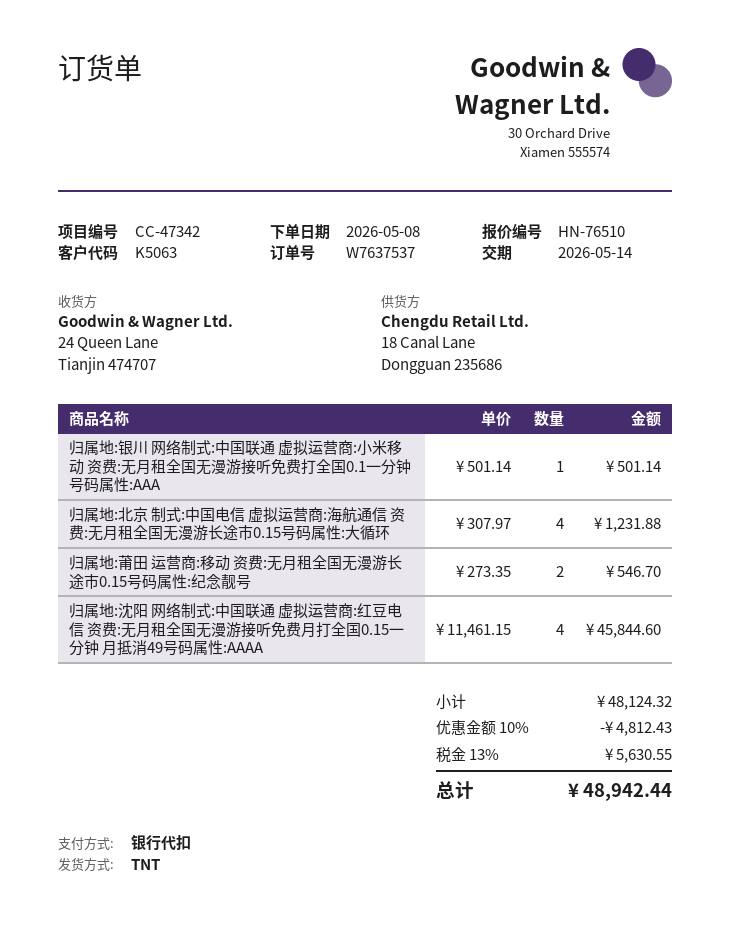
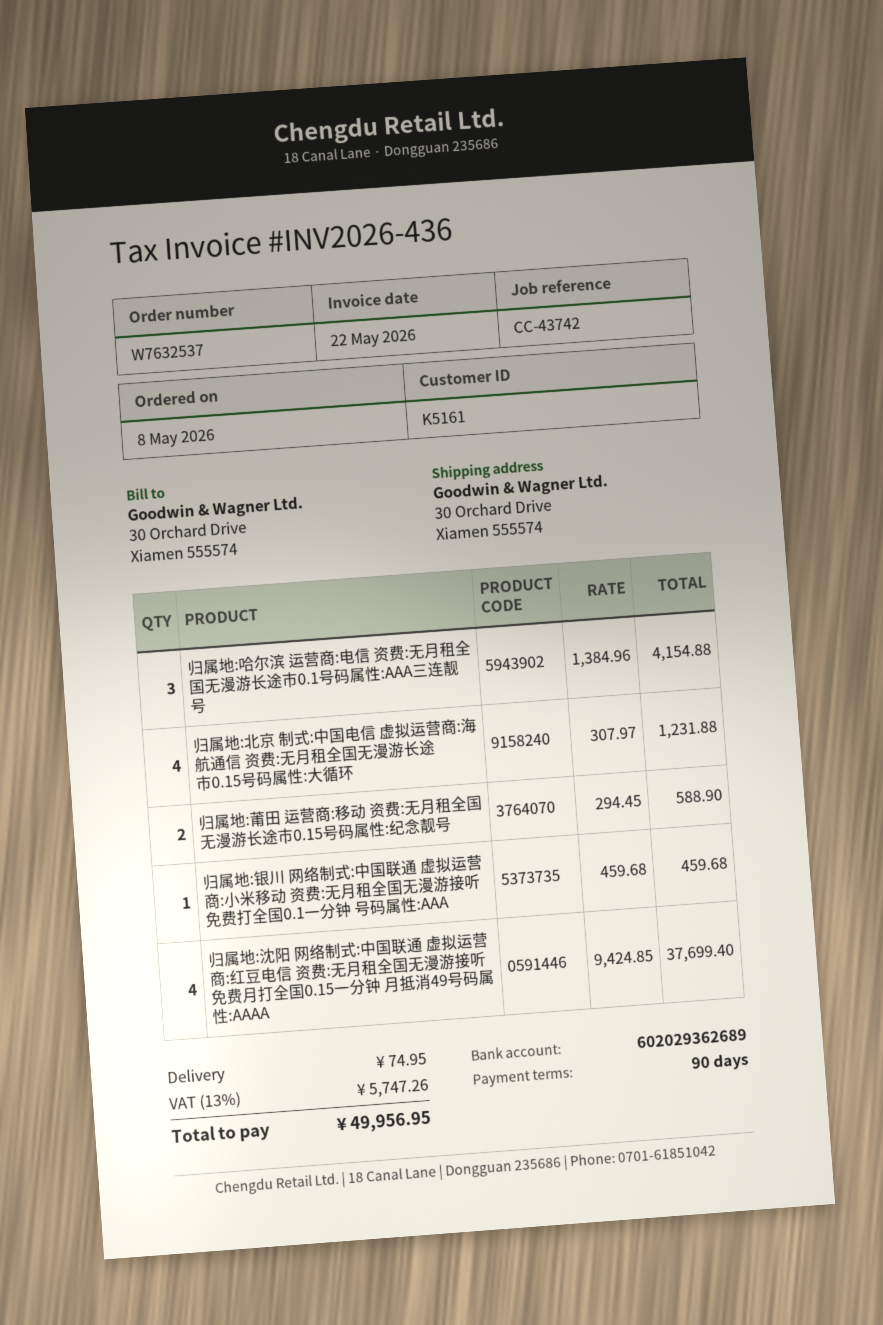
order number: W7637537 -> W7632537
customer number: K5063 -> K5161
reference: CC-47342 -> CC-43742
ship to: 24 Queen Lane, Tianjin 474707 -> 30 Orchard Drive, Xiamen 555574
归属地:银川 网络制式:中国联通 虚拟运营商:小米移动 资费:无月租全国无漫游接听免费打全国0.1一分钟 号码属性:AAA: 1 x 501.14 = 501.14 -> 1 x 459.68 = 459.68
归属地:莆田 运营商:移动 资费:无月租全国无漫游长途市0.15号码属性:纪念靓号: 2 x 273.35 = 546.70 -> 2 x 294.45 = 588.90
归属地:沈阳 网络制式:中国联通 虚拟运营商:红豆电信 资费:无月租全国无漫游接听免费月打全国0.15一分钟 月抵消49号码属性:AAAA: 4 x 11461.15 = 45844.60 -> 4 x 9424.85 = 37699.40
归属地:哈尔滨 运营商:电信 资费:无月租全国无漫游长途市0.1号码属性:AAA三连靓号: none -> 3 x 1384.96 = 4154.88
discount: 10% = 4812.43 -> none
shipping: none -> 74.95
tax: 13% = 5630.55 -> 13% = 5747.26
total: 48942.44 -> 49956.95

